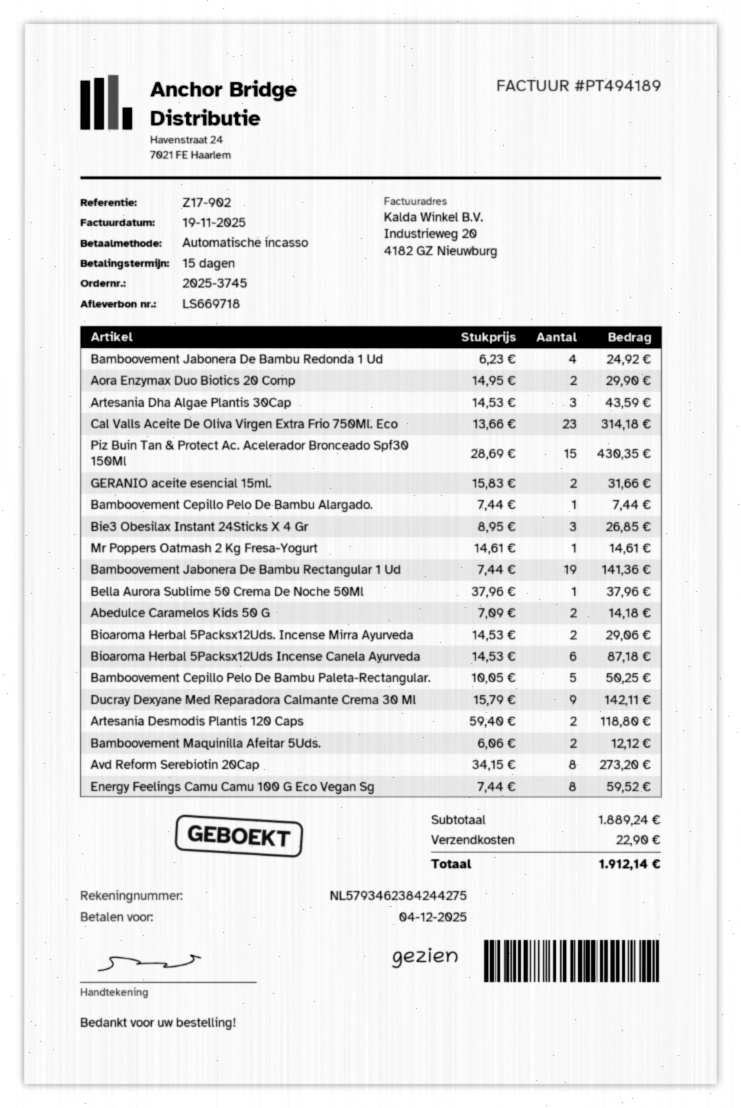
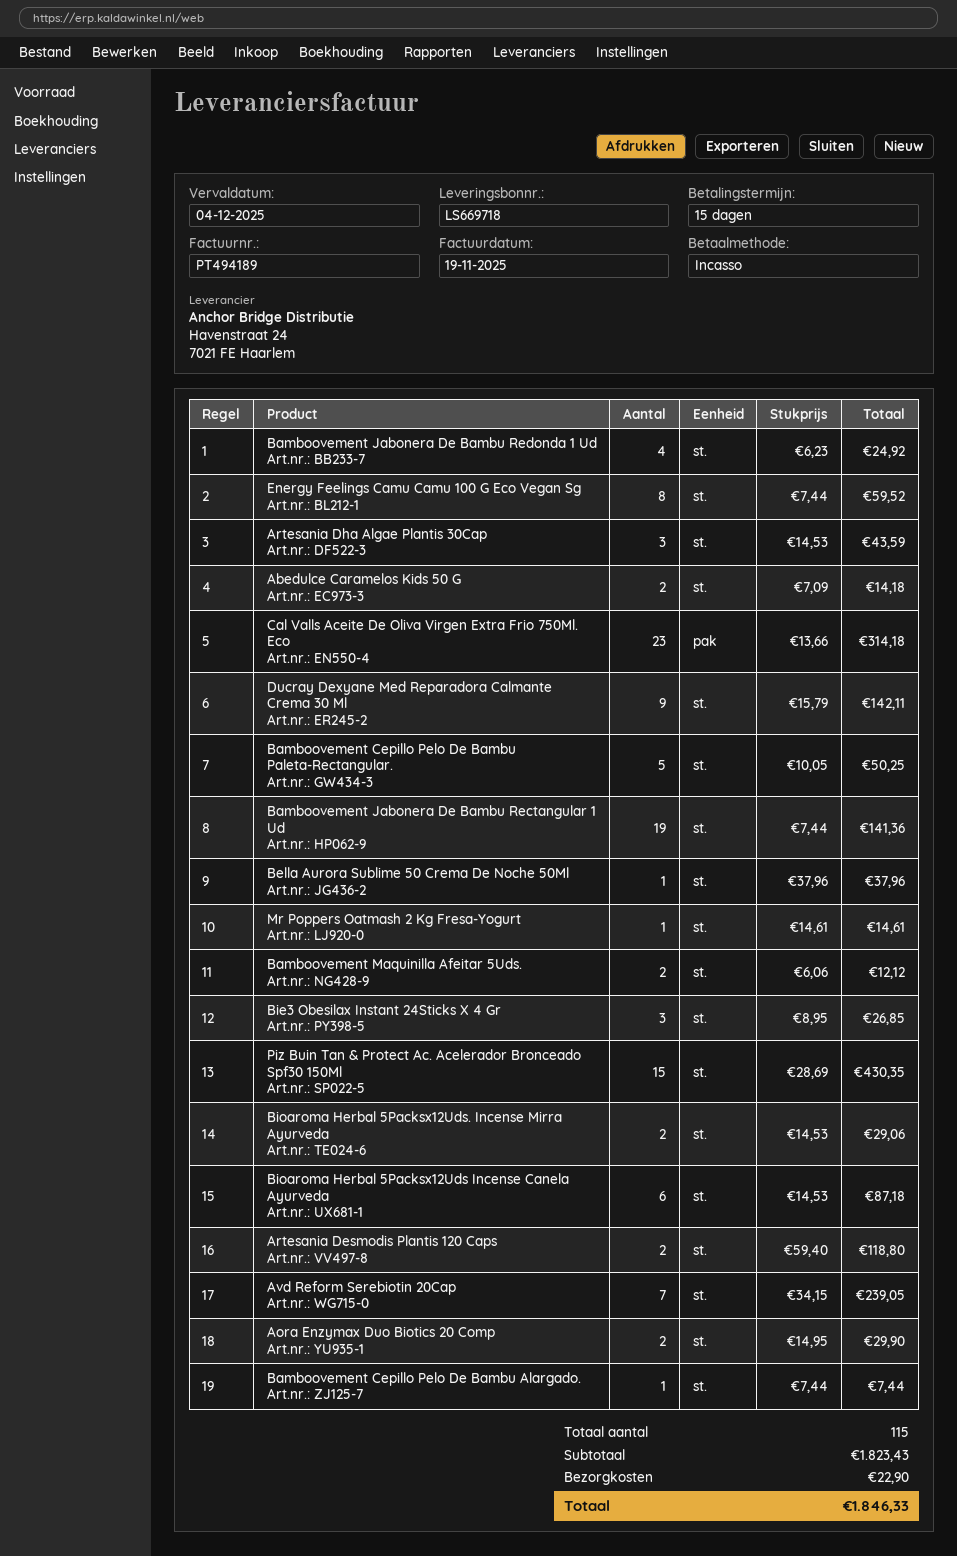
GERANIO aceite esencial 15ml.: 2 x 15.83 = 31.66 -> none
Avd Reform Serebiotin 20Cap: 8 x 34.15 = 273.20 -> 7 x 34.15 = 239.05
subtotal: 1889.24 -> 1823.43
total: 1912.14 -> 1846.33

